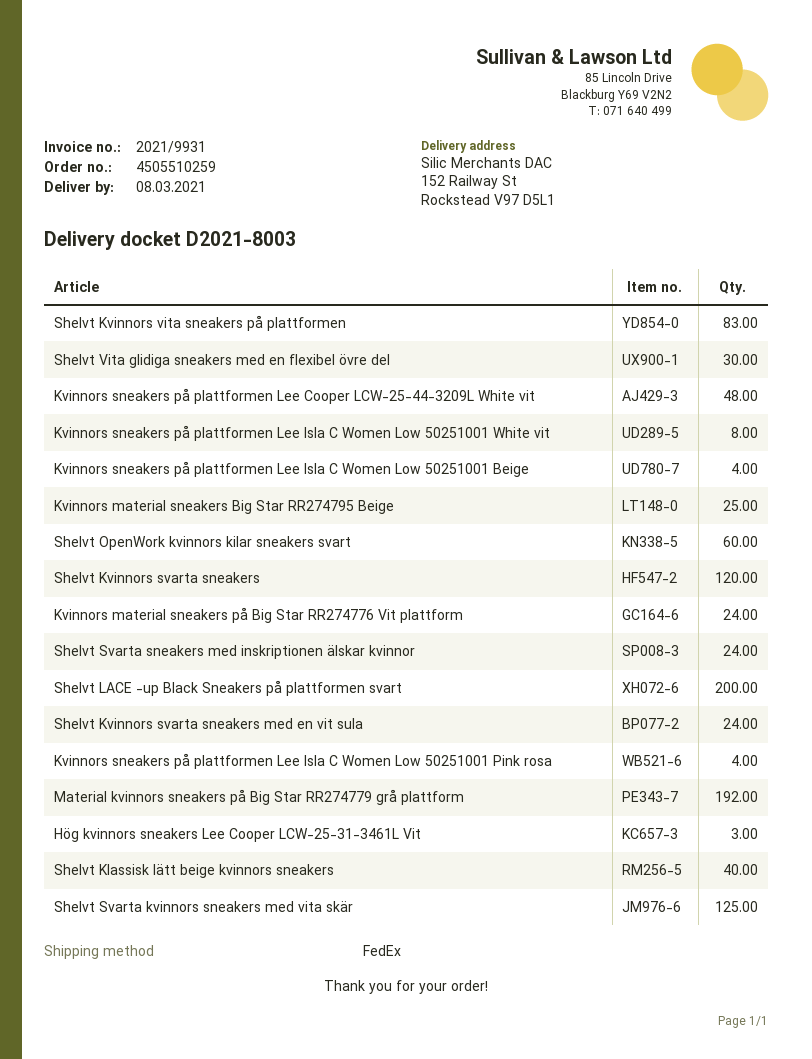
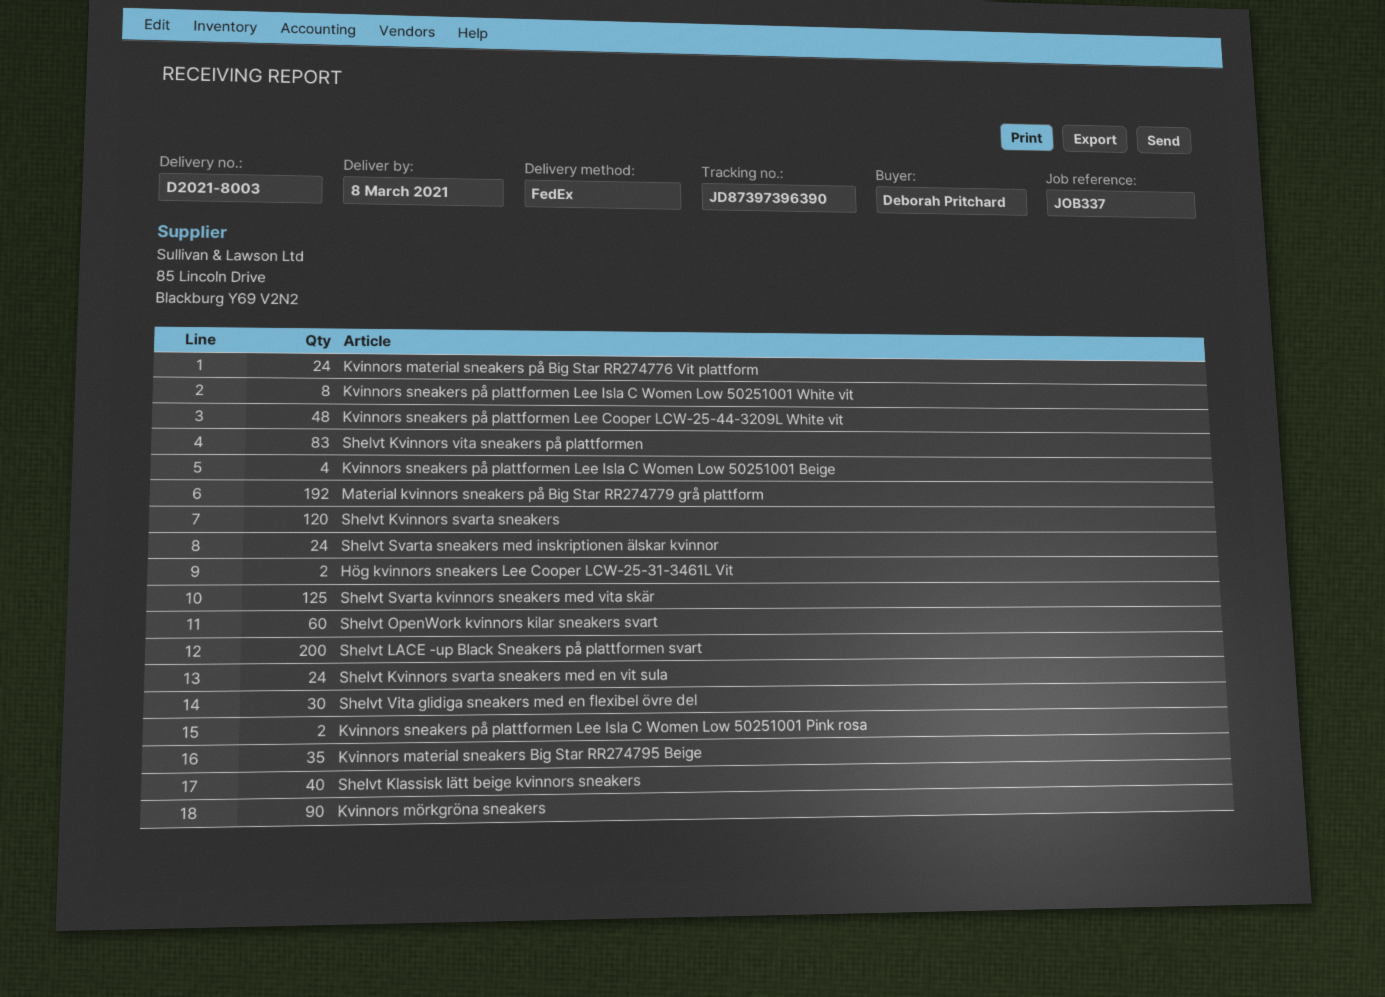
Kvinnors material sneakers Big Star RR274795 Beige: 25 -> 35
Kvinnors sneakers på plattformen Lee Isla C Women Low 50251001 Pink rosa: 4 -> 2
Hög kvinnors sneakers Lee Cooper LCW-25-31-3461L Vit: 3 -> 2
Kvinnors mörkgröna sneakers: none -> 90

